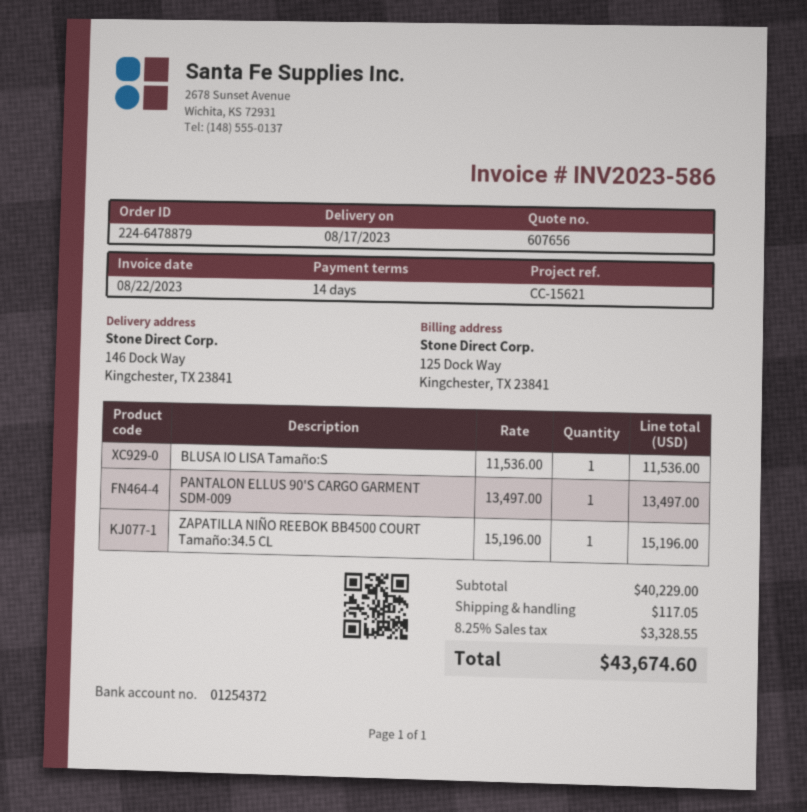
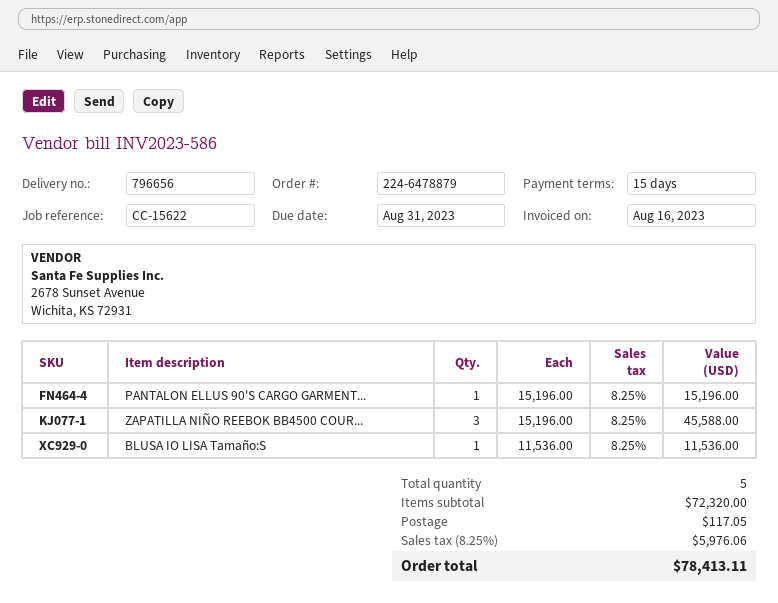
invoice date: 2023-08-22 -> 2023-08-16
payment terms: 14 days -> 15 days
reference: CC-15621 -> CC-15622
PANTALON ELLUS 90'S CARGO GARMENT SDM-009: 1 x 13497.00 = 13497.00 -> 1 x 15196.00 = 15196.00
ZAPATILLA NIÑO REEBOK BB4500 COURT Tamaño:34.5 CL: 1 x 15196.00 = 15196.00 -> 3 x 15196.00 = 45588.00
subtotal: 40229.00 -> 72320.00
tax: 8.25% = 3328.55 -> 8.25% = 5976.06
total: 43674.60 -> 78413.11

